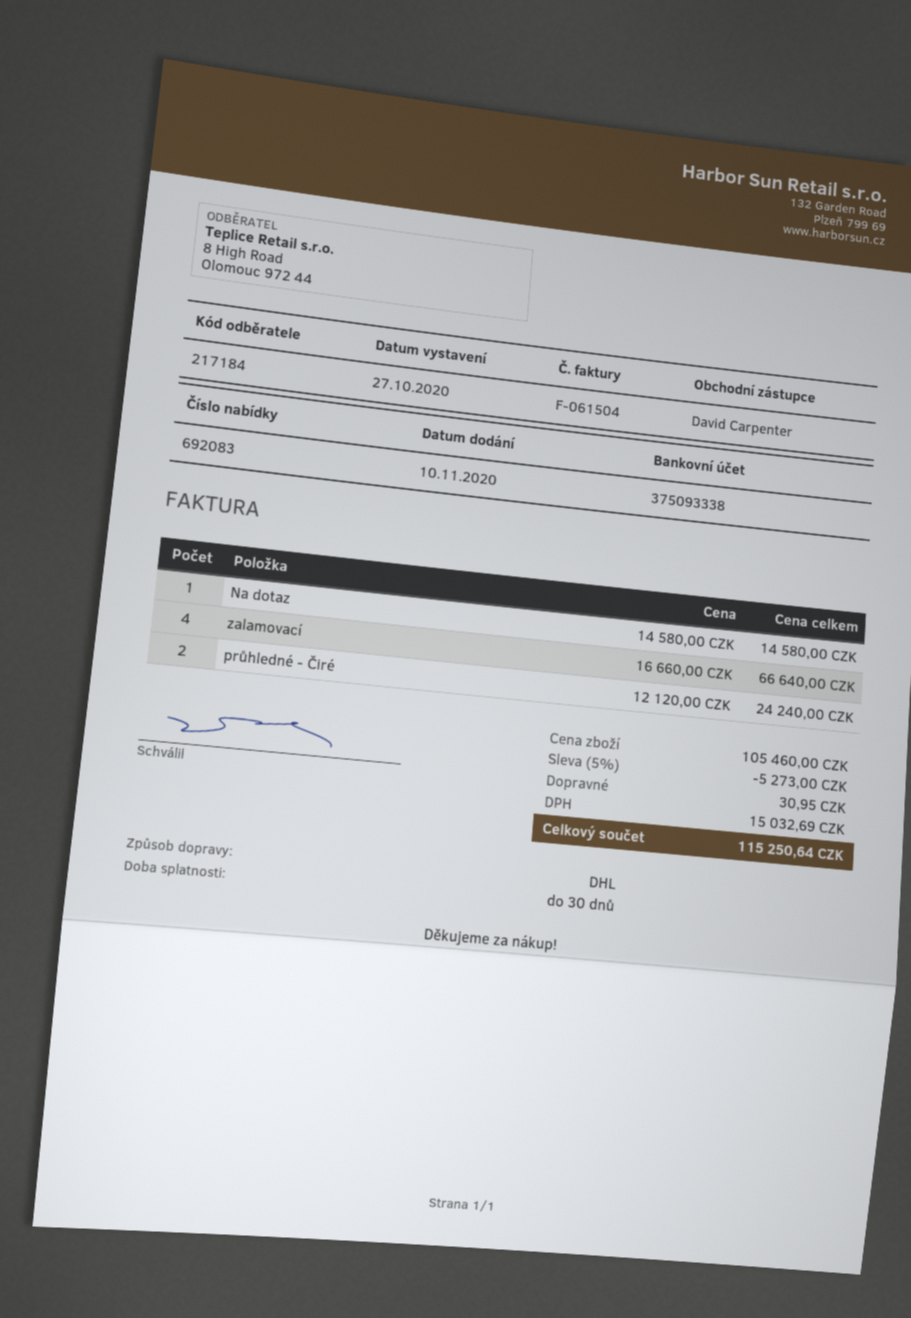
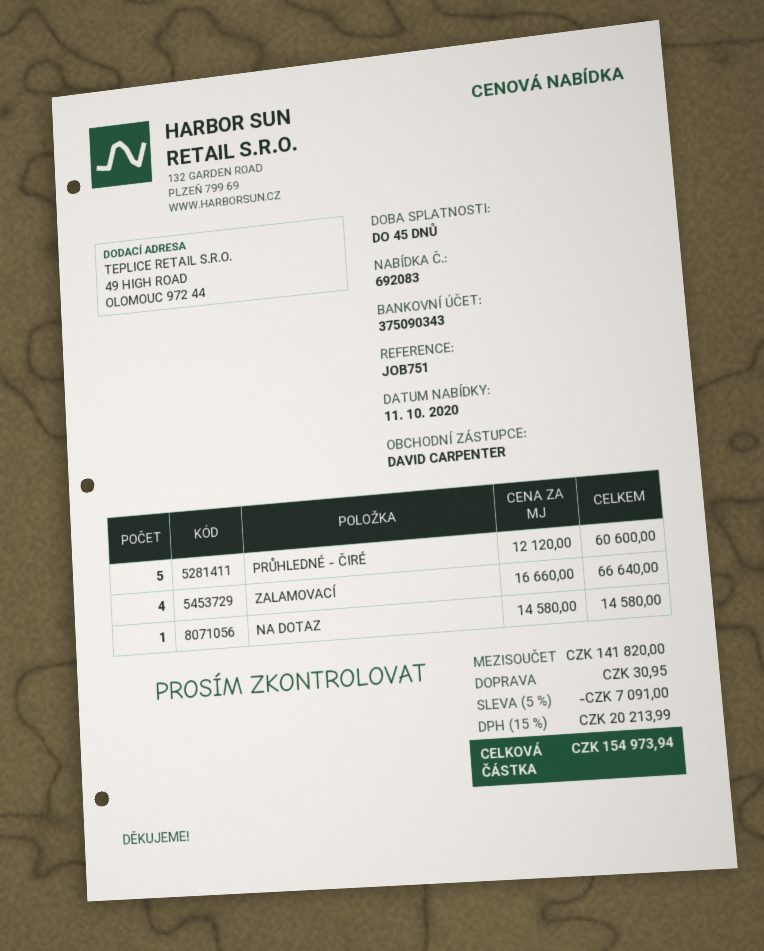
payment terms: 30 days -> 45 days
bank account: 375093338 -> 375090343
průhledné - Čiré: 2 x 12120.00 = 24240.00 -> 5 x 12120.00 = 60600.00
subtotal: 105460.00 -> 141820.00
discount: 5% = 5273.00 -> 5% = 7091.00
tax: 15032.69 -> 20213.99
total: 115250.64 -> 154973.94

